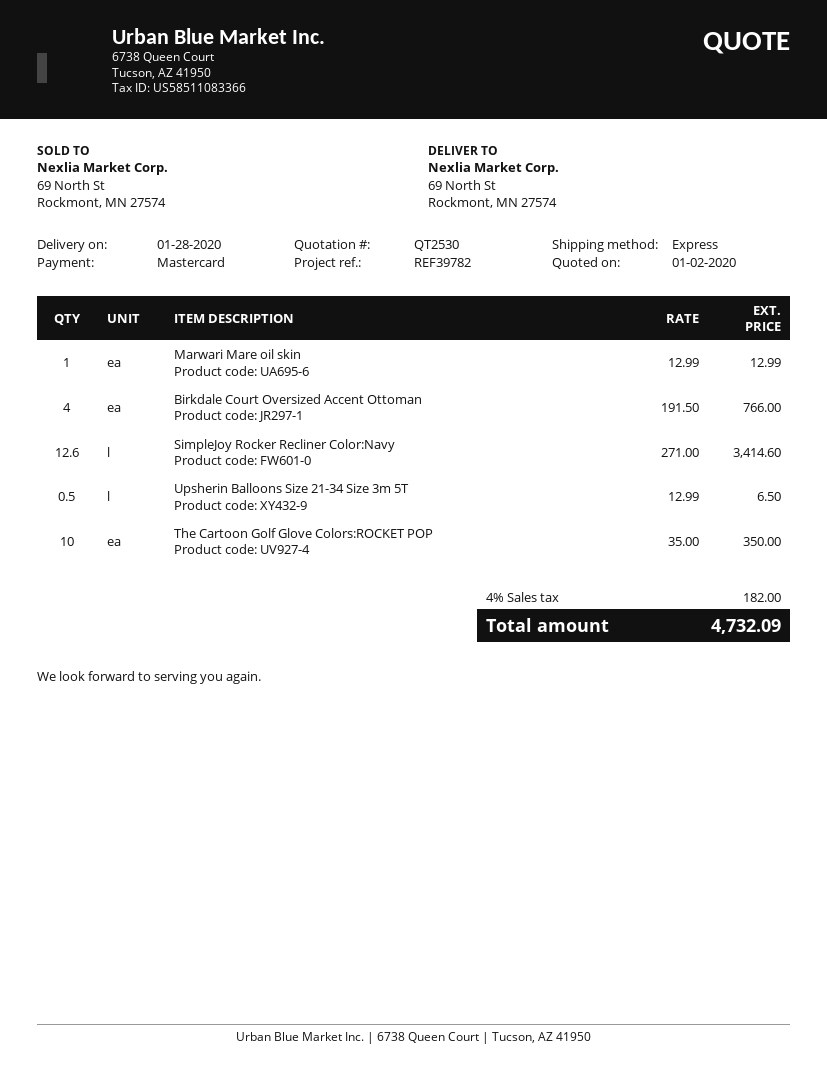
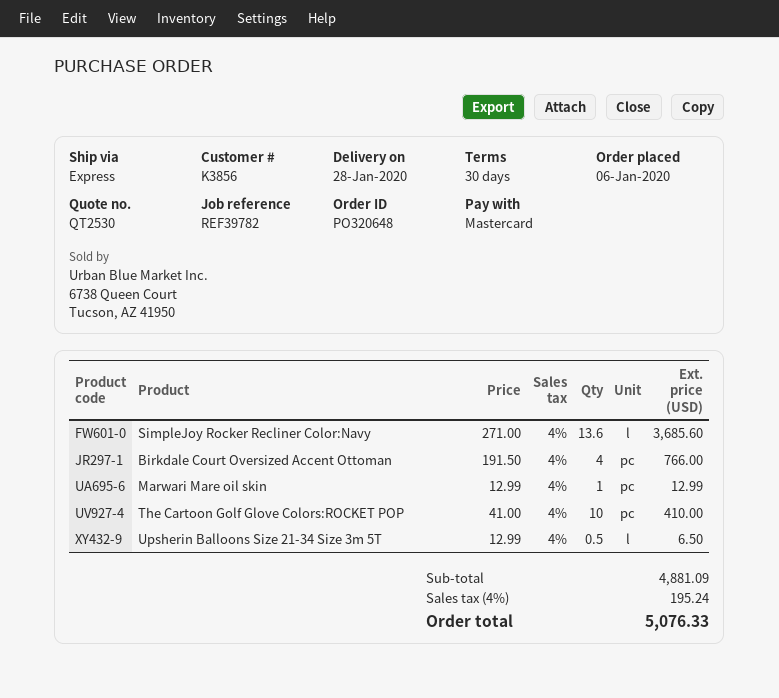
SimpleJoy Rocker Recliner Color:Navy: 12.6 x 271.00 = 3414.60 -> 13.6 x 271.00 = 3685.60
The Cartoon Golf Glove Colors:ROCKET POP: 10 x 35.00 = 350.00 -> 10 x 41.00 = 410.00
tax: 4% = 182.00 -> 4% = 195.24
total: 4732.09 -> 5076.33

